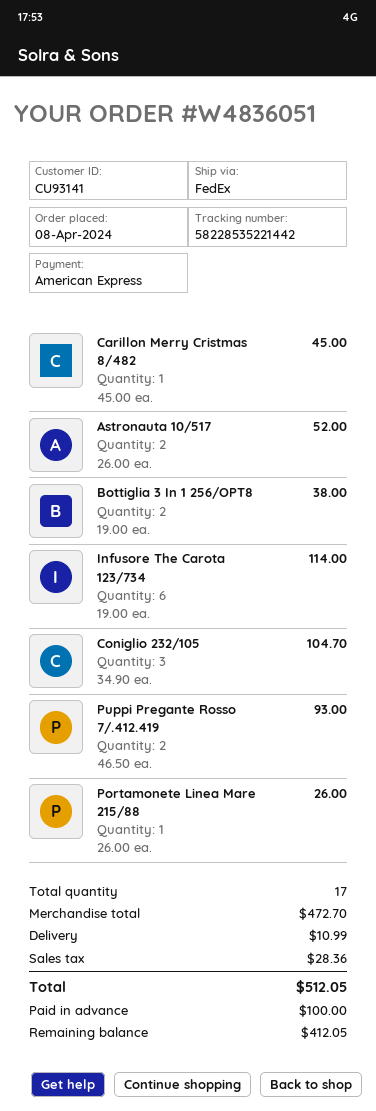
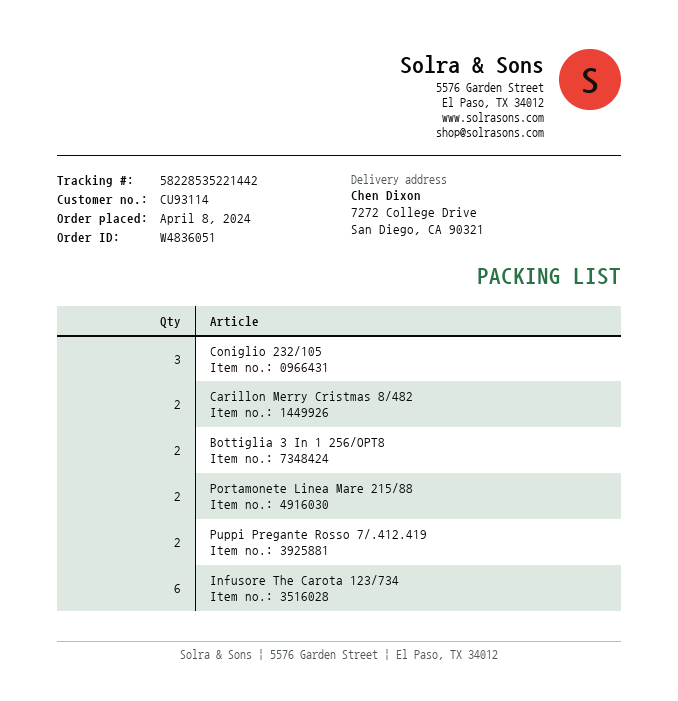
customer number: CU93141 -> CU93114
Carillon Merry Cristmas 8/482: 1 -> 2
Astronauta 10/517: 2 -> none
Portamonete Linea Mare 215/88: 1 -> 2

